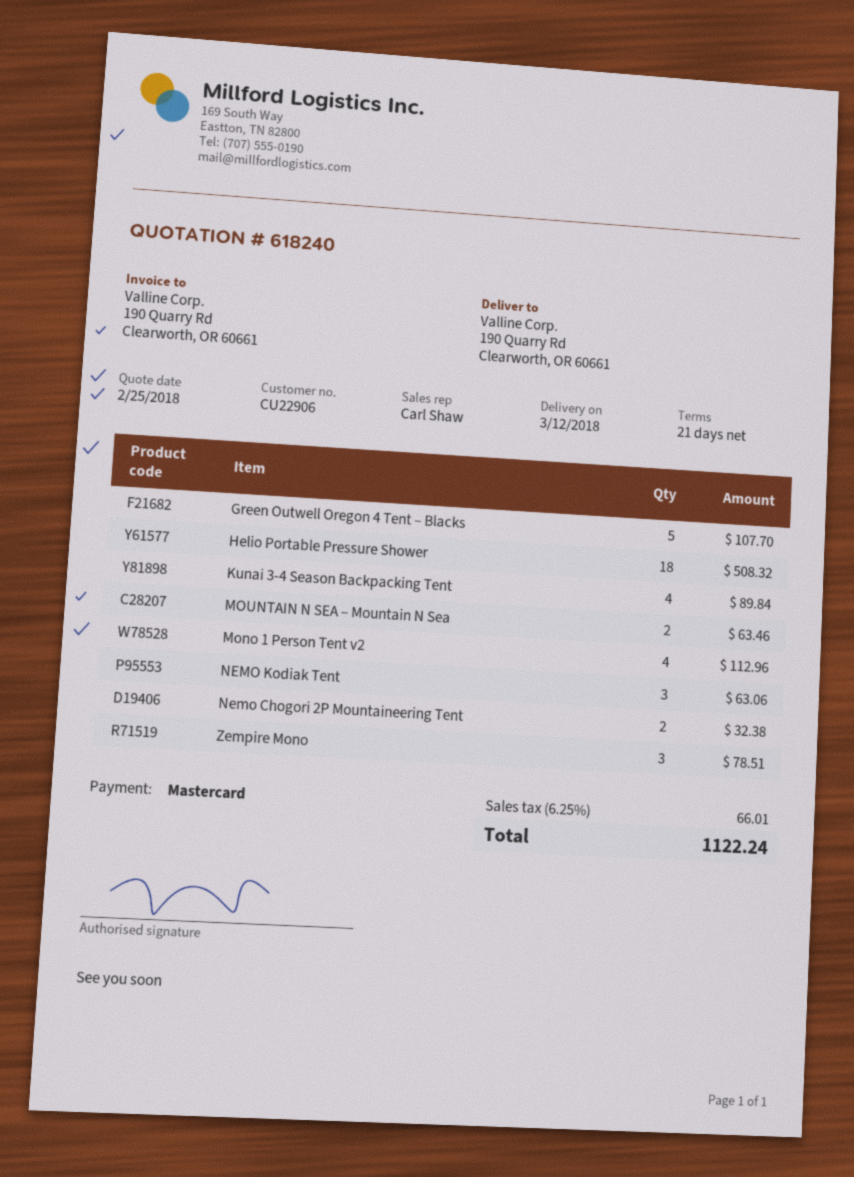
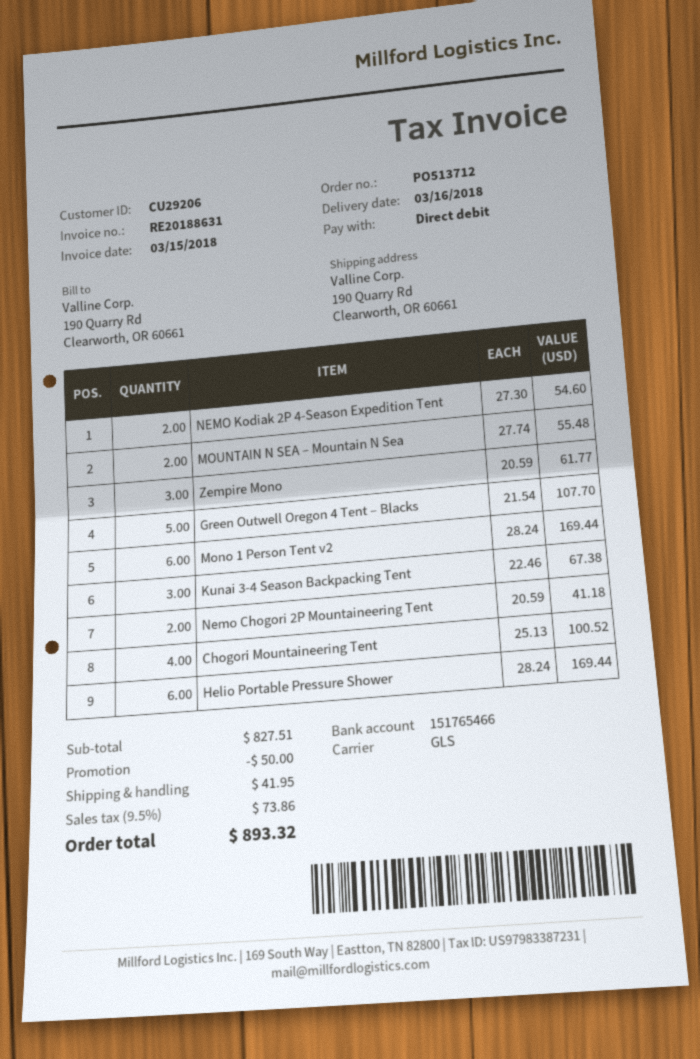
delivery date: 2018-03-12 -> 2018-03-16
customer number: CU22906 -> CU29206
payment method: Mastercard -> direct debit
Helio Portable Pressure Shower: 18 for 508.32 -> 6 for 169.44
Kunai 3-4 Season Backpacking Tent: 4 for 89.84 -> 3 for 67.38
MOUNTAIN N SEA – Mountain N Sea: 2 for 63.46 -> 2 for 55.48
Mono 1 Person Tent v2: 4 for 112.96 -> 6 for 169.44
NEMO Kodiak Tent: 3 for 63.06 -> none
Nemo Chogori 2P Mountaineering Tent: 2 for 32.38 -> 2 for 41.18
Zempire Mono: 3 for 78.51 -> 3 for 61.77
NEMO Kodiak 2P 4-Season Expedition Tent: none -> 2 for 54.60
Chogori Mountaineering Tent: none -> 4 for 100.52
discount: none -> 50.00
shipping: none -> 41.95
tax: 6.25% = 66.01 -> 9.5% = 73.86
total: 1122.24 -> 893.32

